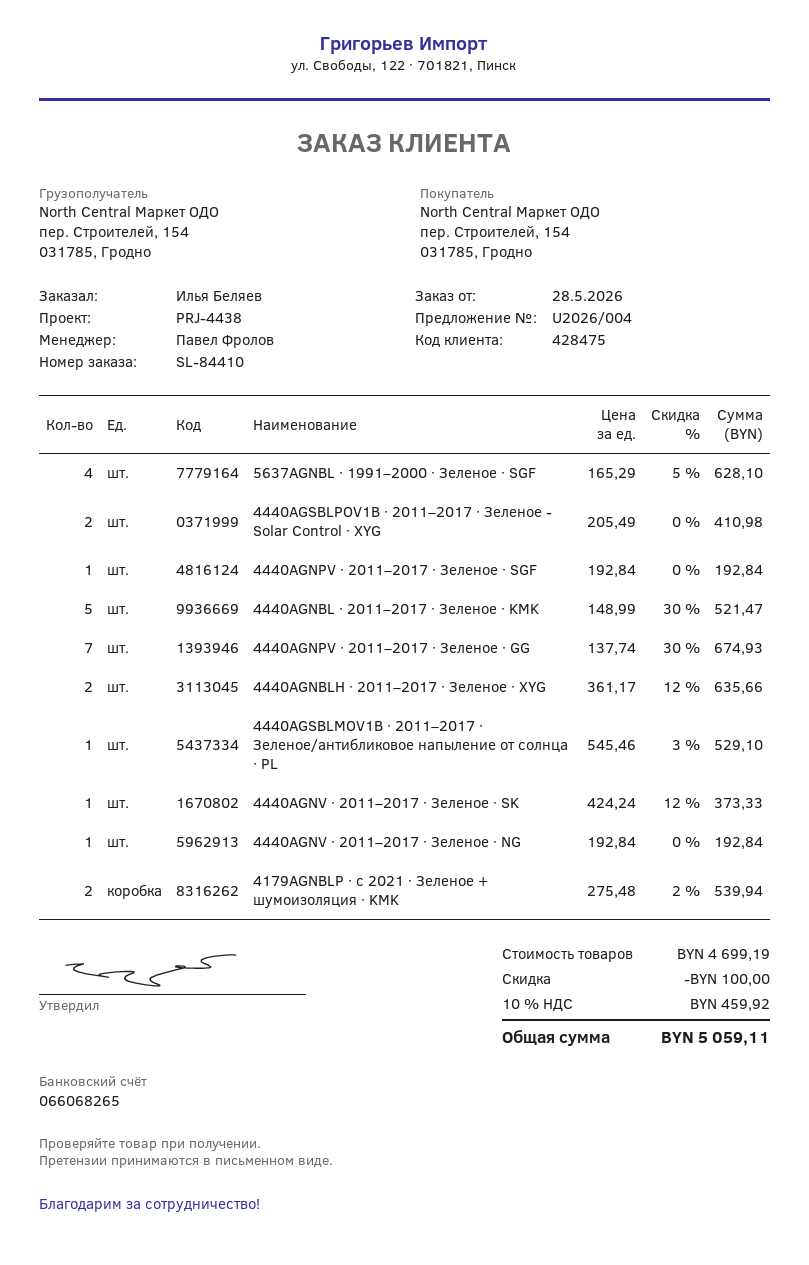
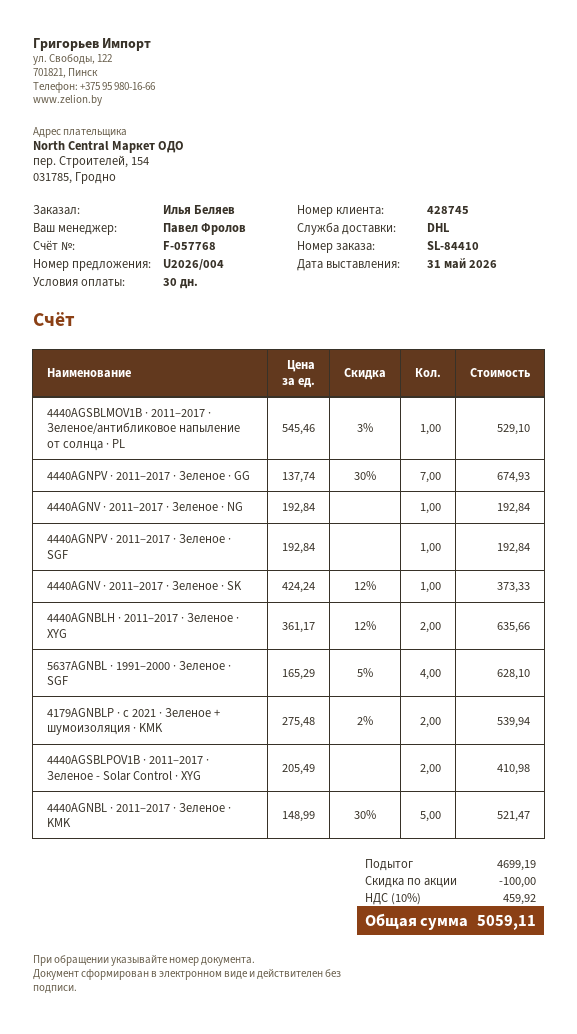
customer number: 428475 -> 428745

